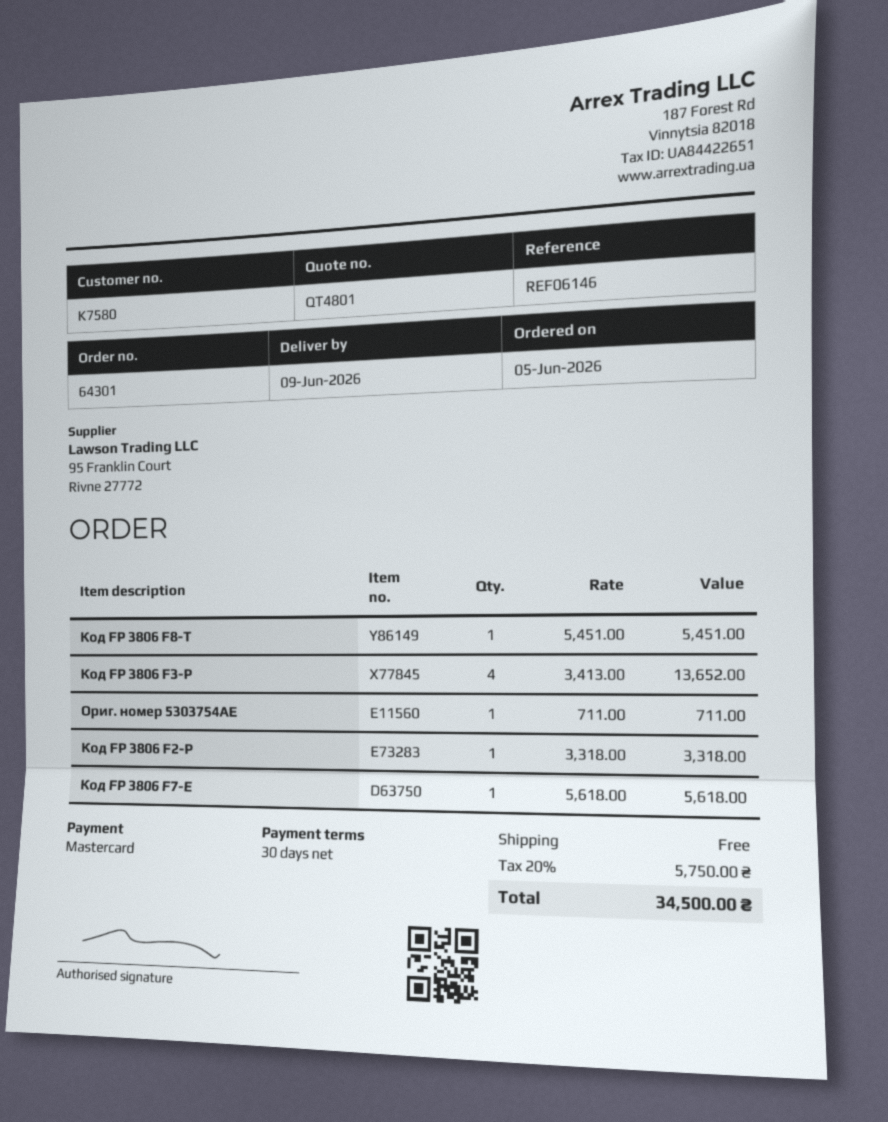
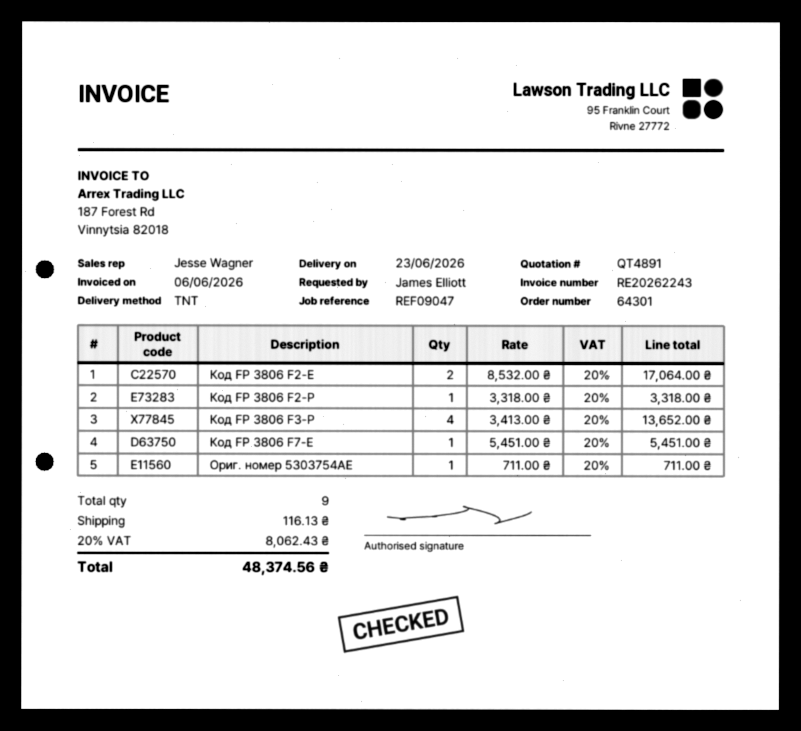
quote number: QT4801 -> QT4891
delivery date: 2026-06-09 -> 2026-06-23
reference: REF06146 -> REF09047
Код FP 3806 F8-T: 1 x 5451.00 = 5451.00 -> none
Код FP 3806 F7-E: 1 x 5618.00 = 5618.00 -> 1 x 5451.00 = 5451.00
Код FP 3806 F2-E: none -> 2 x 8532.00 = 17064.00
shipping: 0.00 -> 116.13
tax: 20% = 5750.00 -> 20% = 8062.43
total: 34500.00 -> 48374.56

